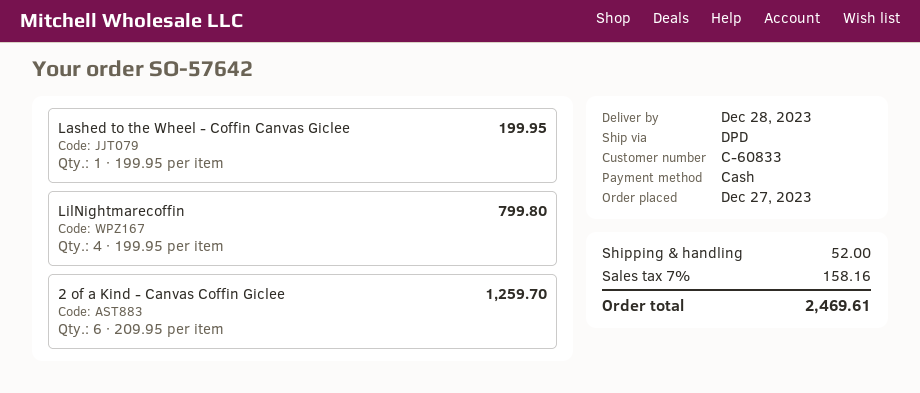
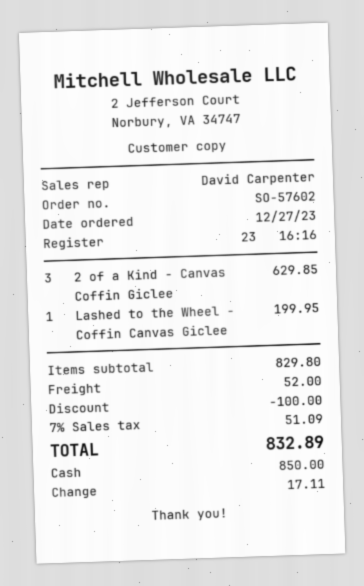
order number: SO-57642 -> SO-57602
LilNightmarecoffin: 4 for 799.80 -> none
2 of a Kind - Canvas Coffin Giclee: 6 for 1259.70 -> 3 for 629.85
discount: none -> 100.00
tax: 7% = 158.16 -> 7% = 51.09
total: 2469.61 -> 832.89

